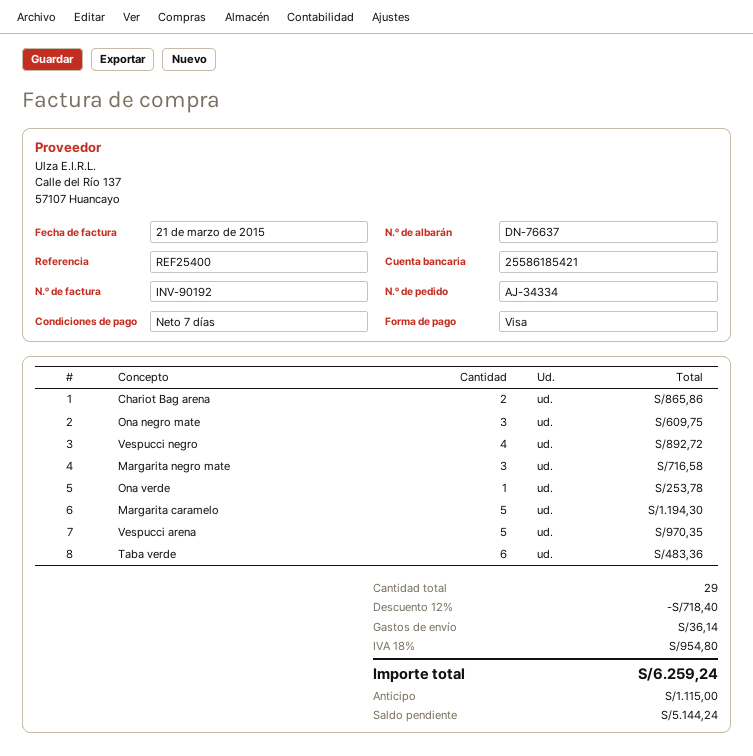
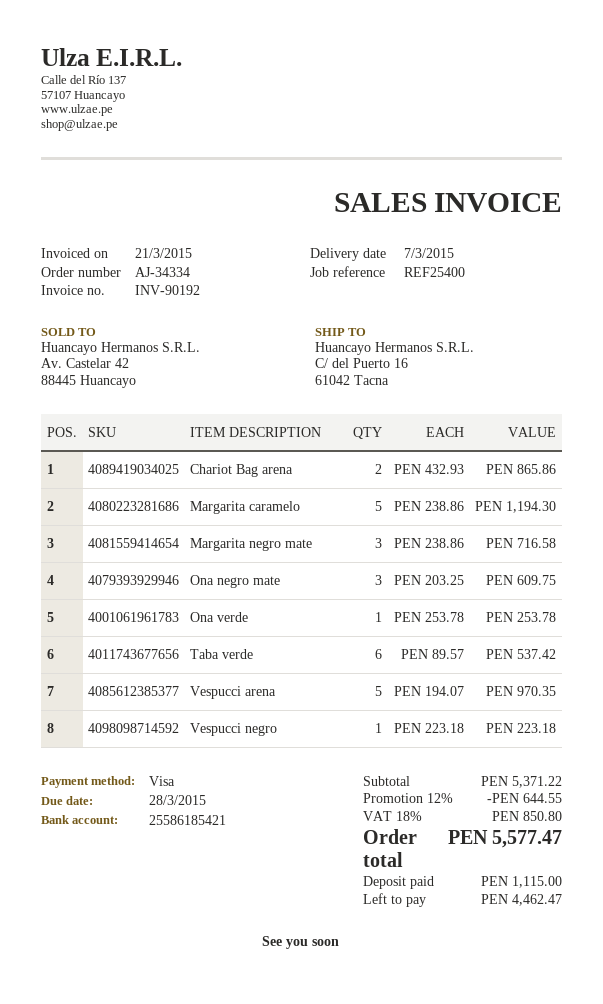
Vespucci negro: 4 for 892.72 -> 1 for 223.18
Taba verde: 6 for 483.36 -> 6 for 537.42
discount: 12% = 718.40 -> 12% = 644.55
shipping: 36.14 -> none
tax: 18% = 954.80 -> 18% = 850.80
total: 6259.24 -> 5577.47
balance: 5144.24 -> 4462.47

